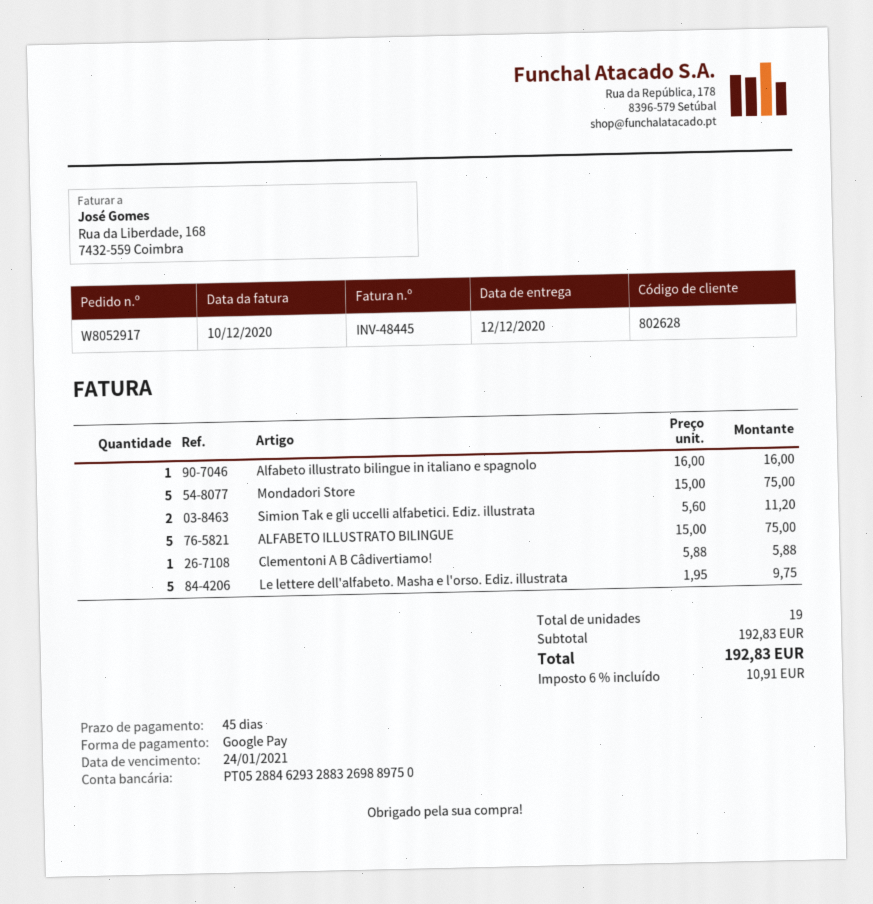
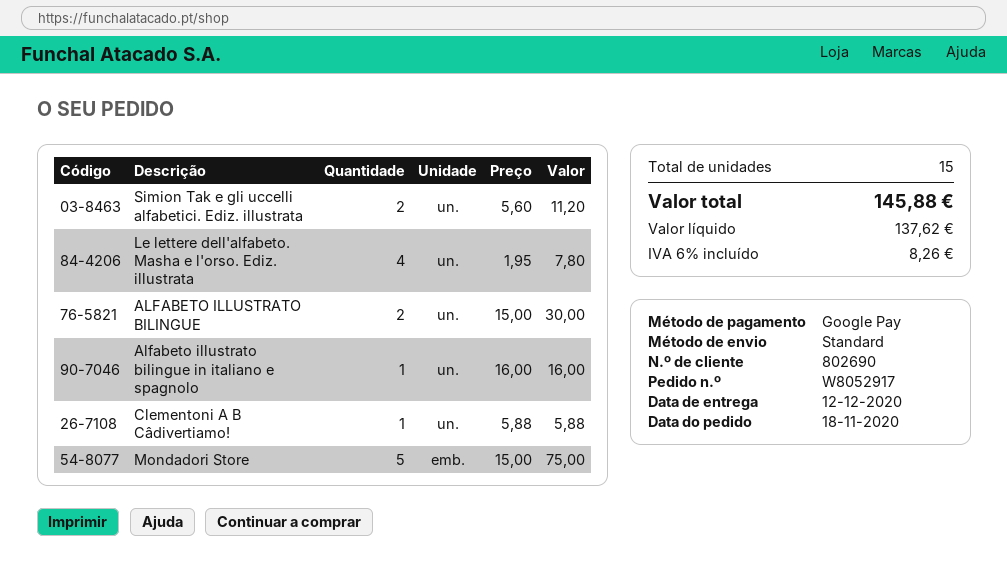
customer number: 802628 -> 802690
ALFABETO ILLUSTRATO BILINGUE: 5 x 15.00 = 75.00 -> 2 x 15.00 = 30.00
Le lettere dell'alfabeto. Masha e l'orso. Ediz. illustrata: 5 x 1.95 = 9.75 -> 4 x 1.95 = 7.80
total quantity: 19 -> 15
tax: 6% = 10.91 -> 6% = 8.26
total: 192.83 -> 145.88

